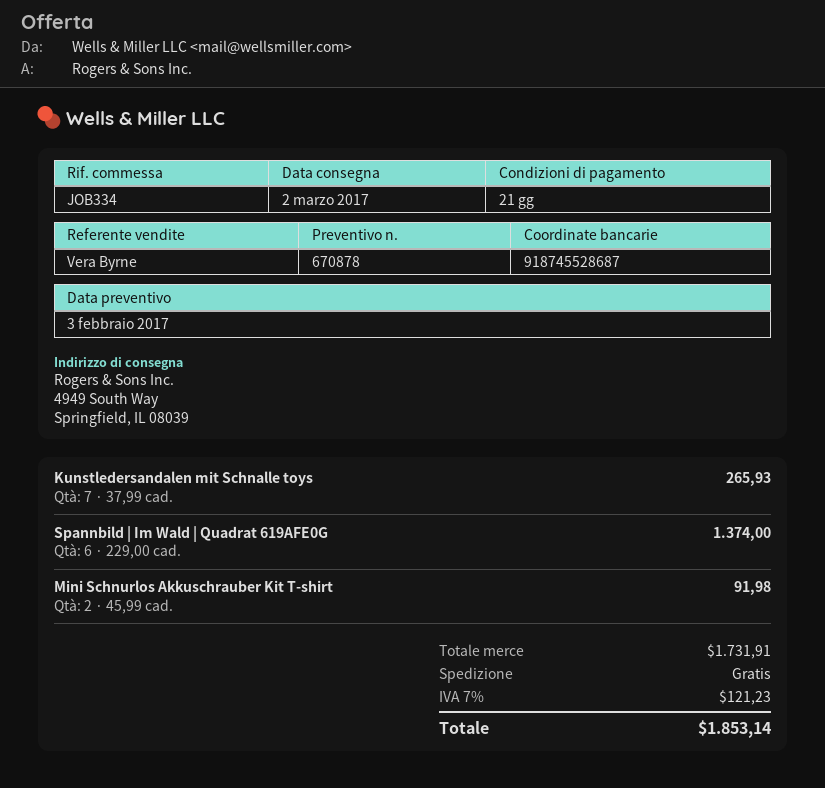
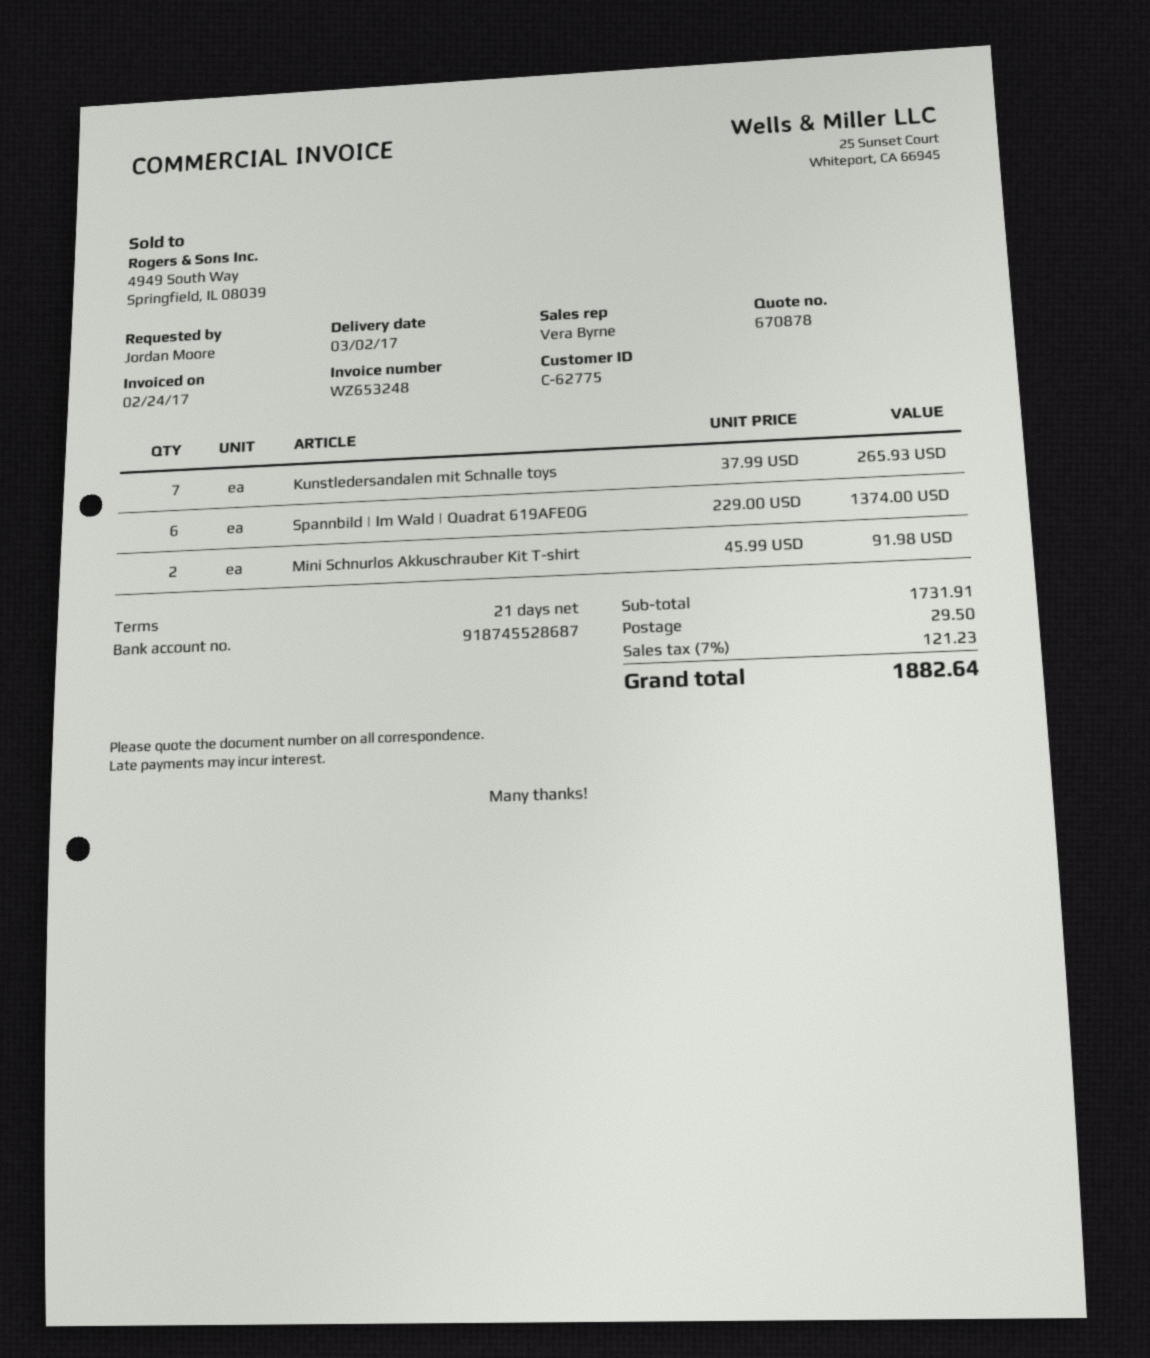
shipping: 0.00 -> 29.50
total: 1853.14 -> 1882.64

